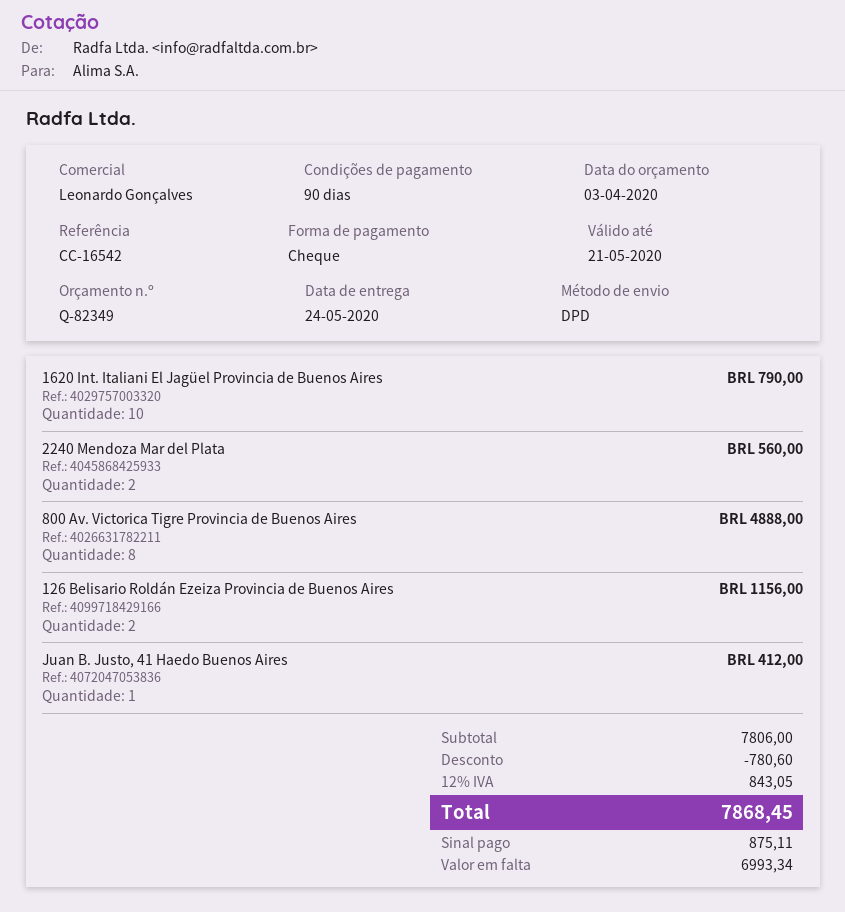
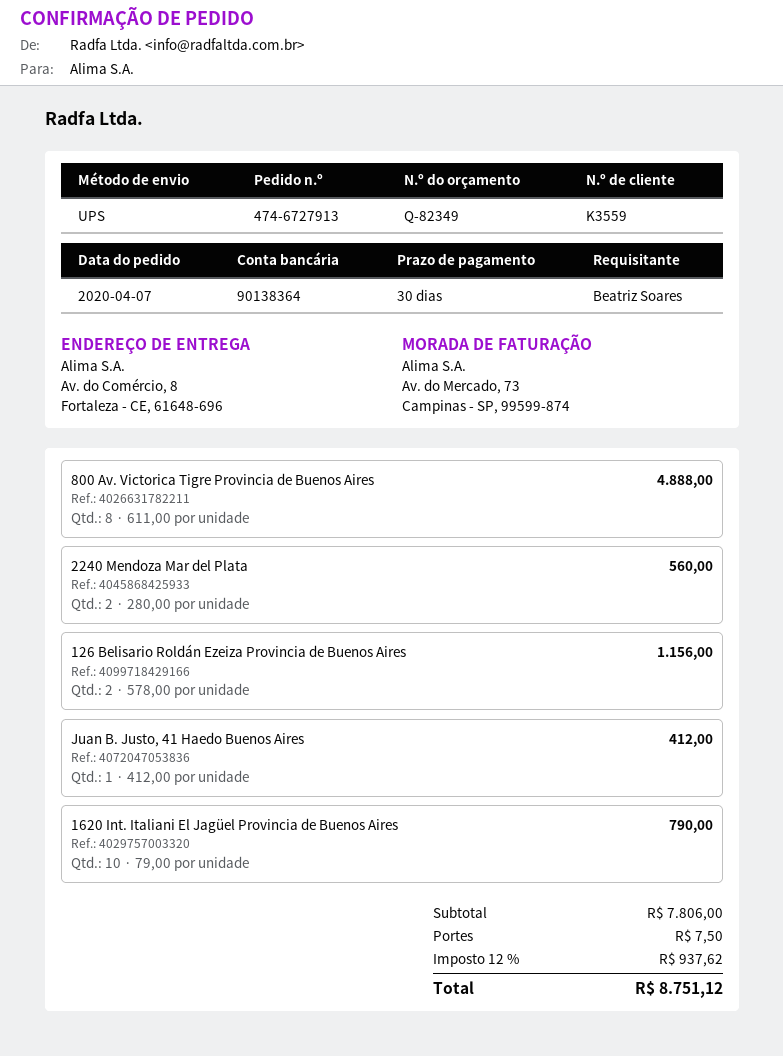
payment terms: 90 days -> 30 days
shipping method: DPD -> UPS
discount: 780.60 -> none
shipping: none -> 7.50
tax: 12% = 843.05 -> 12% = 937.62
total: 7868.45 -> 8751.12

